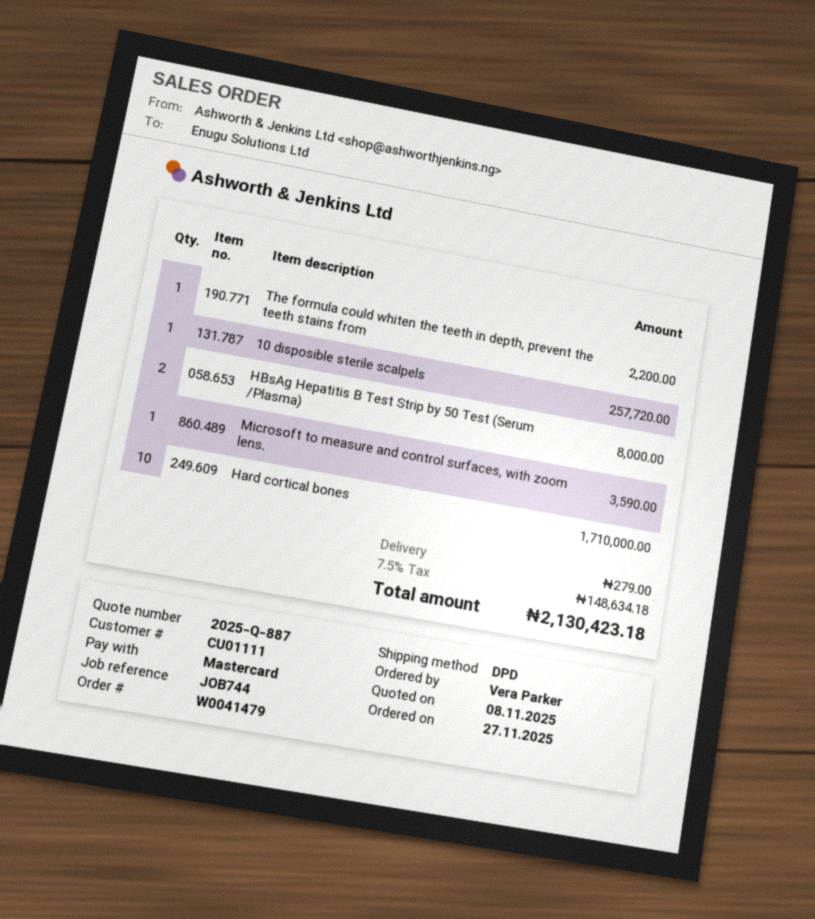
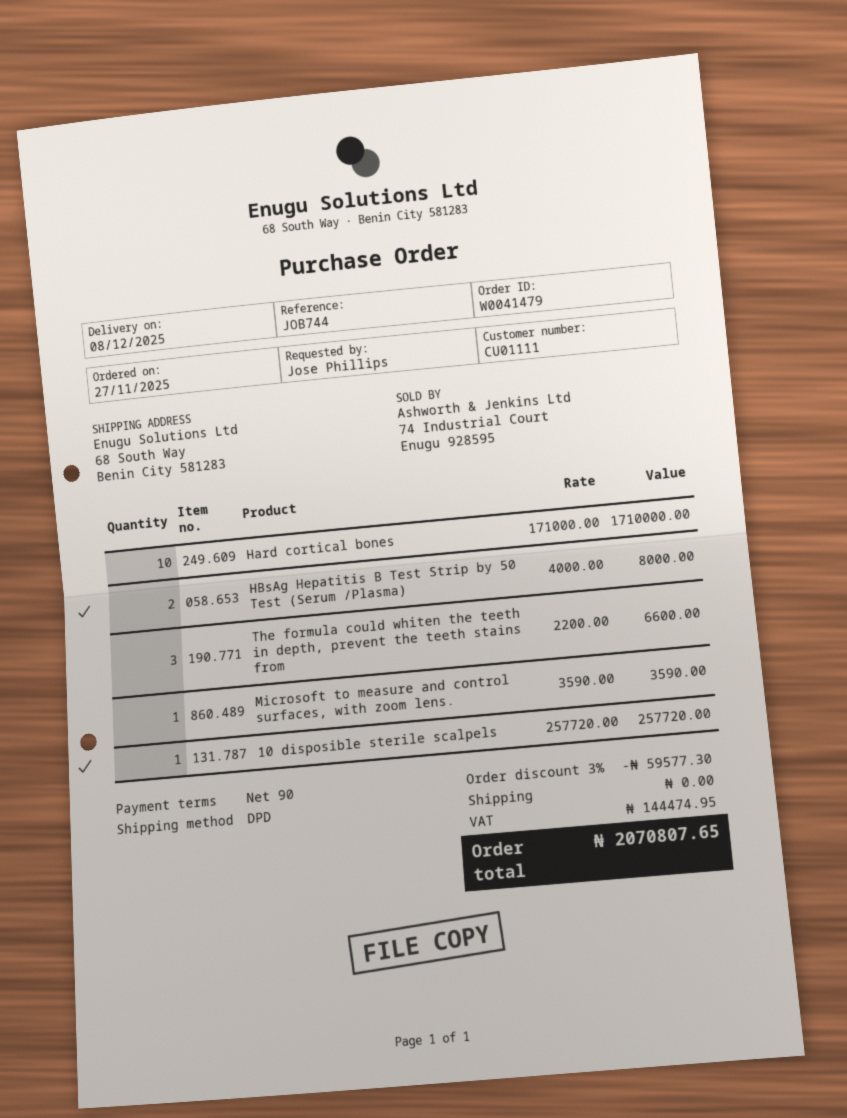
ordered by: Vera Parker -> Jose Phillips
The formula could whiten the teeth in depth, prevent the teeth stains from: 1 for 2200.00 -> 3 for 6600.00
discount: none -> 3% = 59577.30
shipping: 279.00 -> 0.00
tax: 148634.18 -> 144474.95
total: 2130423.18 -> 2070807.65

